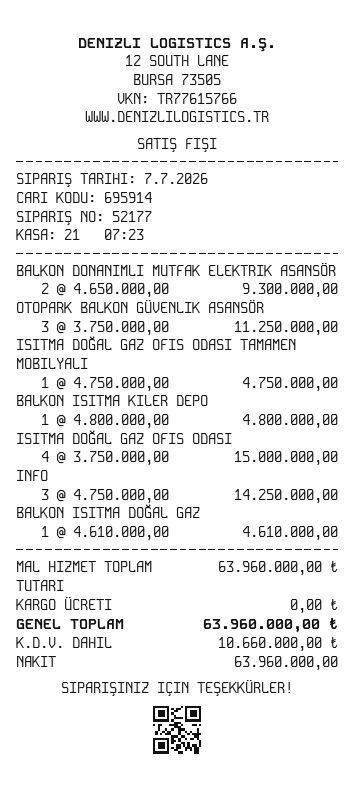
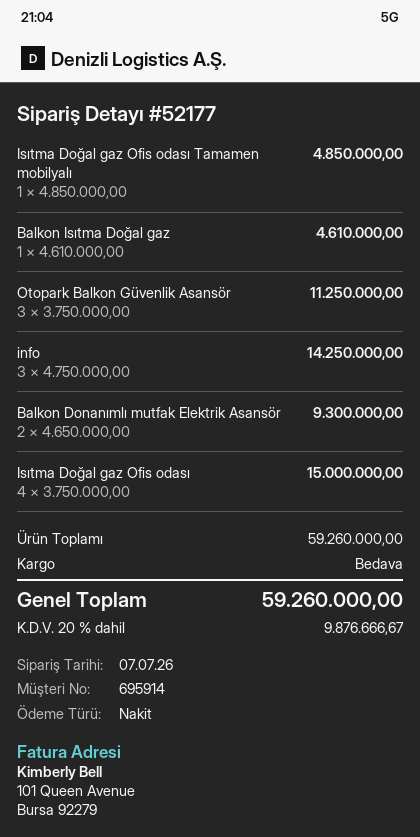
ISITMA DOĞAL GAZ OFIS ODASI TAMAMEN MOBILYALI: 1 x 4750000.00 = 4750000.00 -> 1 x 4850000.00 = 4850000.00
BALKON ISITMA KILER DEPO: 1 x 4800000.00 = 4800000.00 -> none
subtotal: 63960000.00 -> 59260000.00
tax: 10660000.00 -> 9876666.67
total: 63960000.00 -> 59260000.00

